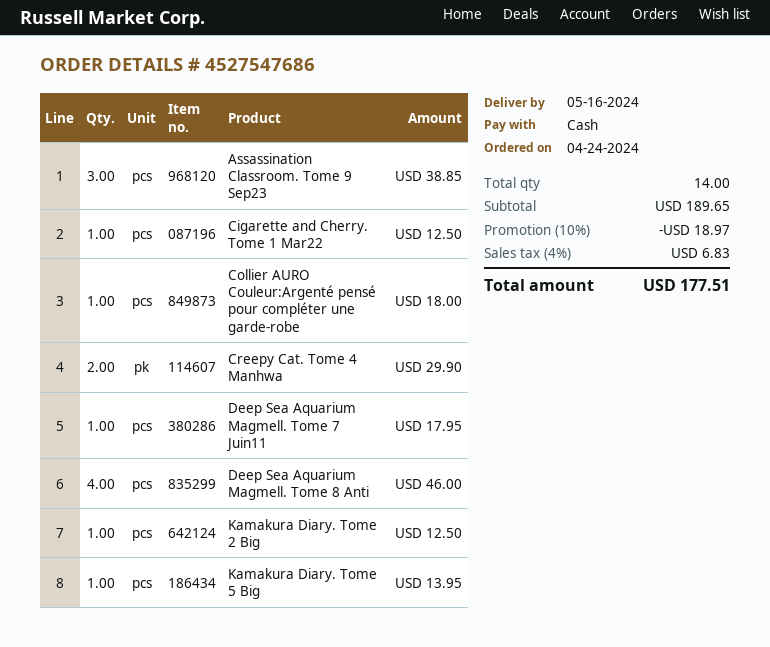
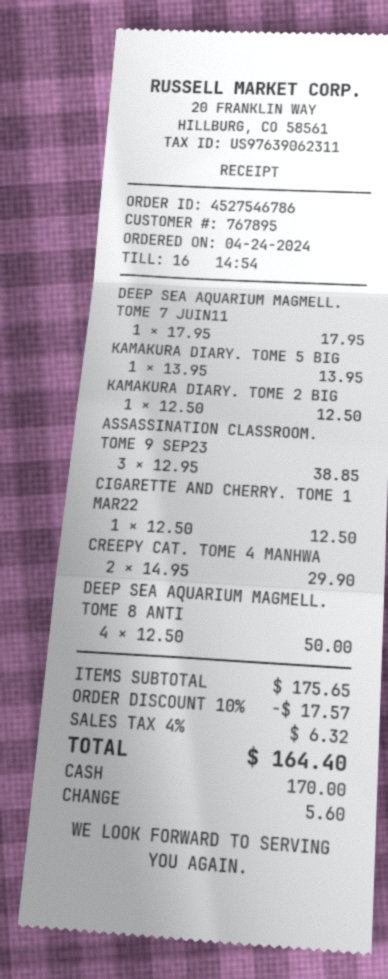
order number: 4527547686 -> 4527546786
Collier AURO Couleur:Argenté pensé pour compléter une garde-robe: 1 for 18.00 -> none
Deep Sea Aquarium Magmell. Tome 8 Anti: 4 for 46.00 -> 4 for 50.00
subtotal: 189.65 -> 175.65
discount: 10% = 18.97 -> 10% = 17.57
tax: 4% = 6.83 -> 4% = 6.32
total: 177.51 -> 164.40

